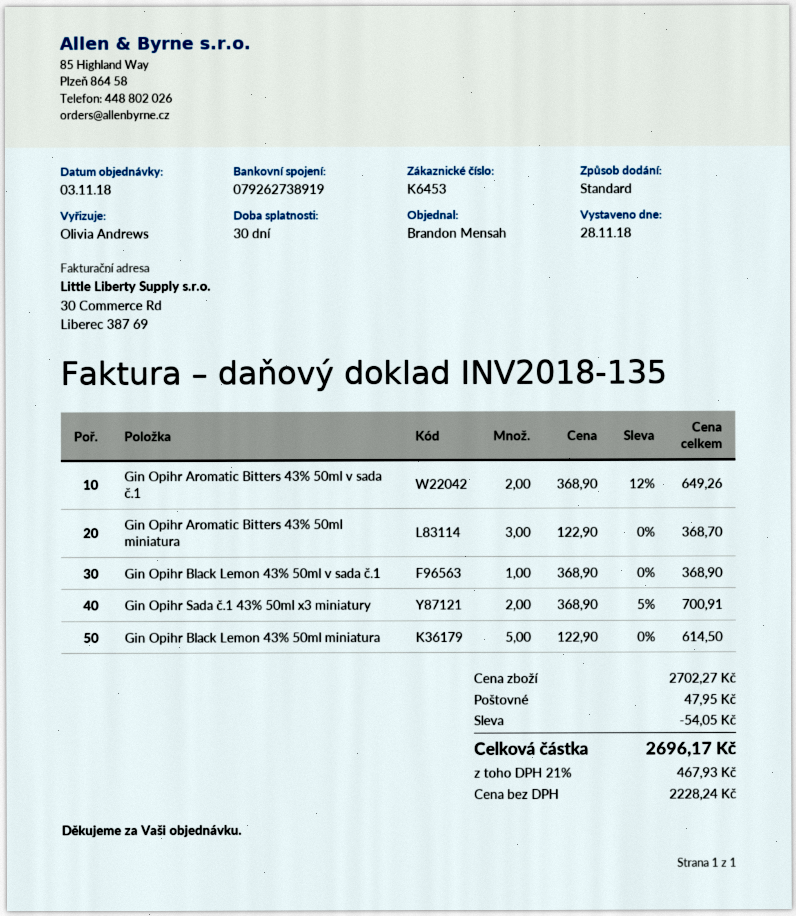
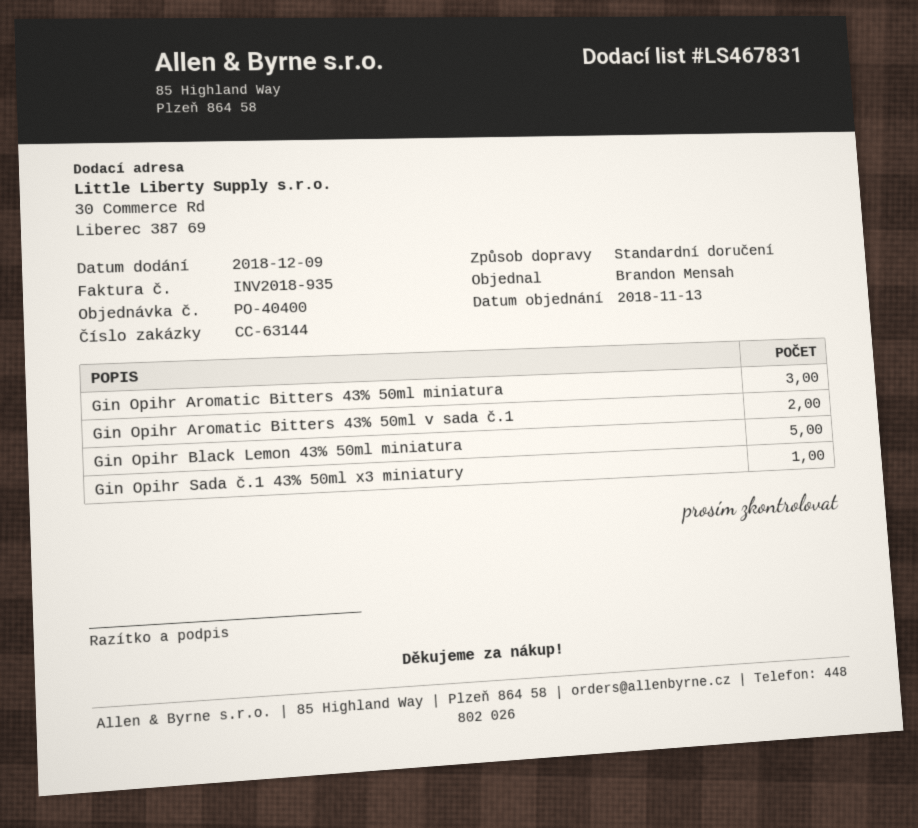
order date: 2018-11-03 -> 2018-11-13
invoice number: INV2018-135 -> INV2018-935
Gin Opihr Black Lemon 43% 50ml v sada č.1: 1 -> none
Gin Opihr Sada č.1 43% 50ml x3 miniatury: 2 -> 1

